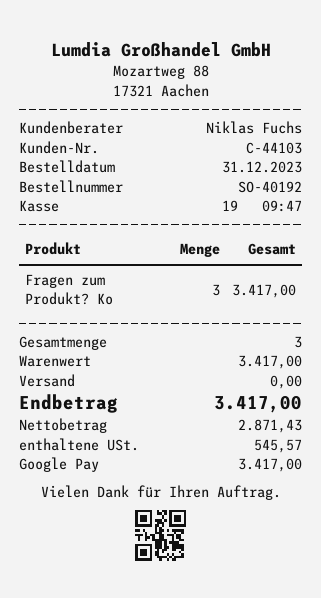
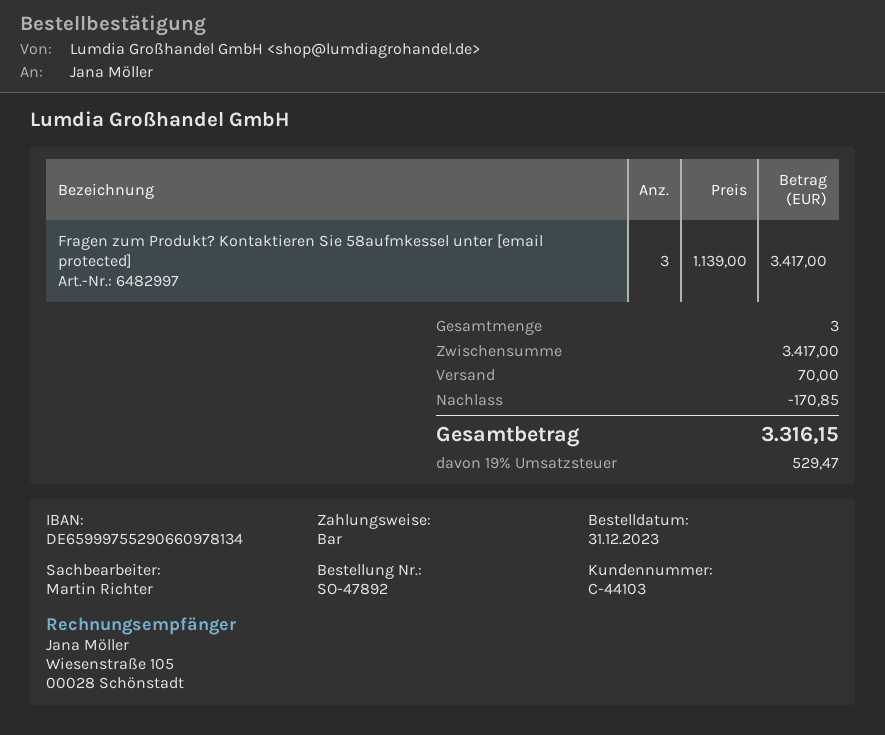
order number: SO-40192 -> SO-47892
sales rep: Niklas Fuchs -> Martin Richter
payment method: Google Pay -> cash
discount: none -> 170.85
shipping: 0.00 -> 70.00
tax: 545.57 -> 529.47
total: 3417.00 -> 3316.15

